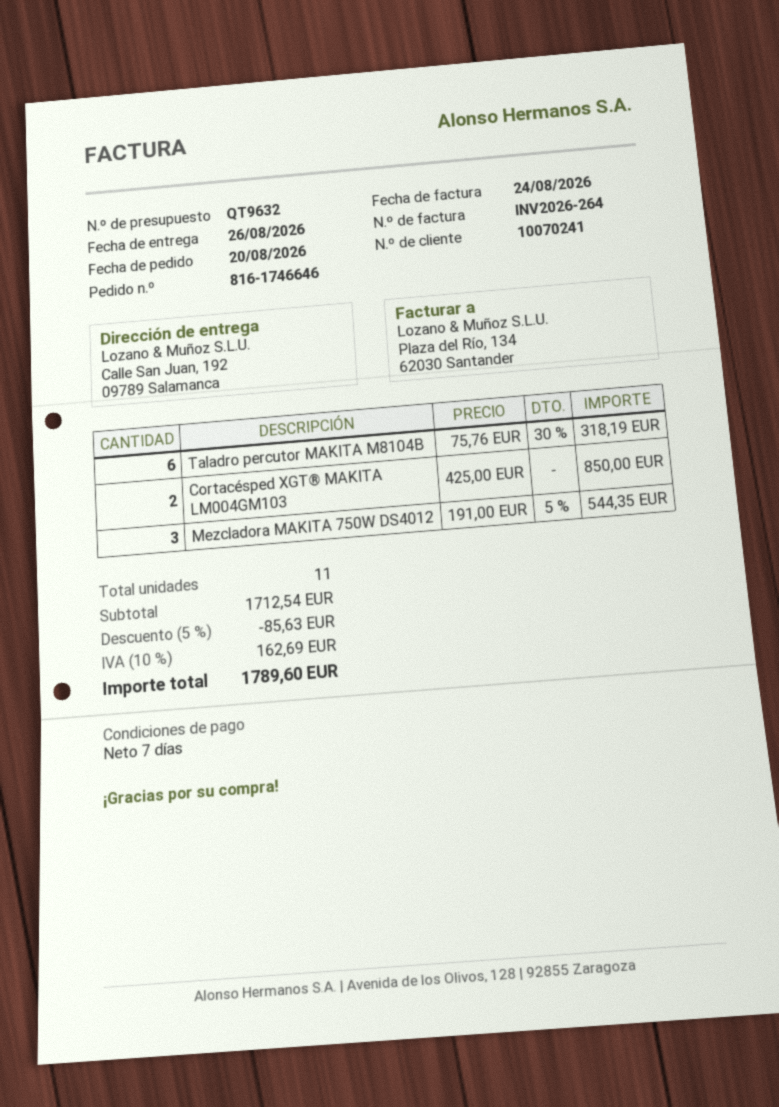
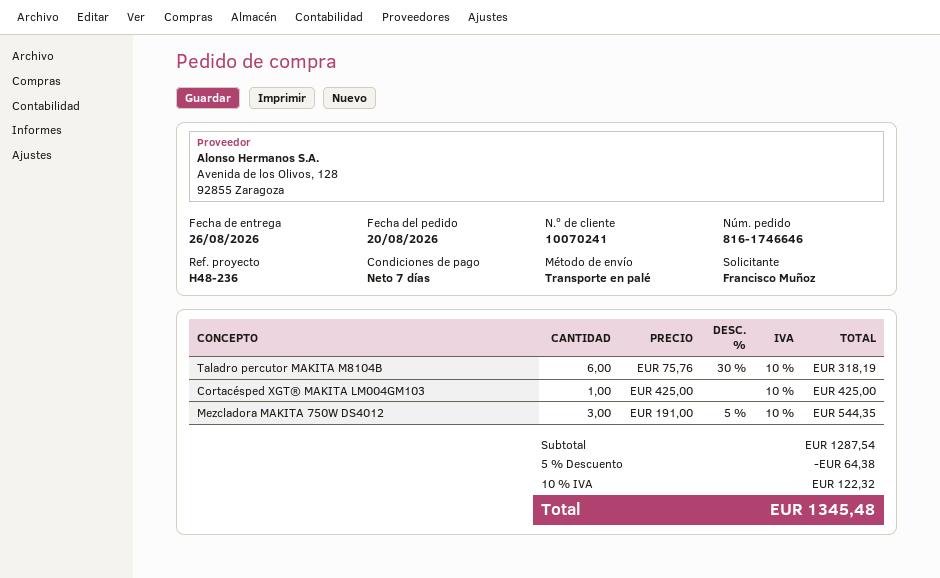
Cortacésped XGT® MAKITA LM004GM103: 2 x 425.00 = 850.00 -> 1 x 425.00 = 425.00
subtotal: 1712.54 -> 1287.54
discount: 5% = 85.63 -> 5% = 64.38
tax: 10% = 162.69 -> 10% = 122.32
total: 1789.60 -> 1345.48

